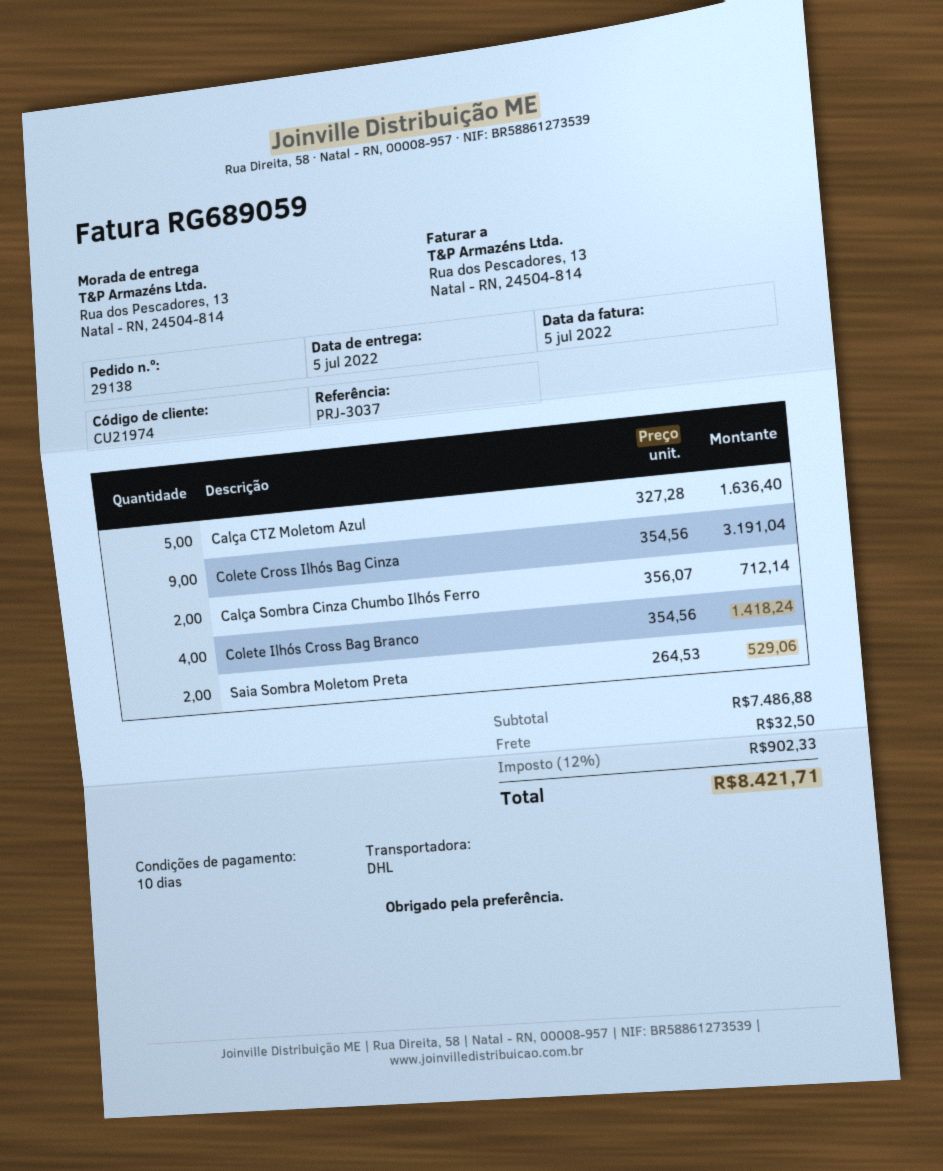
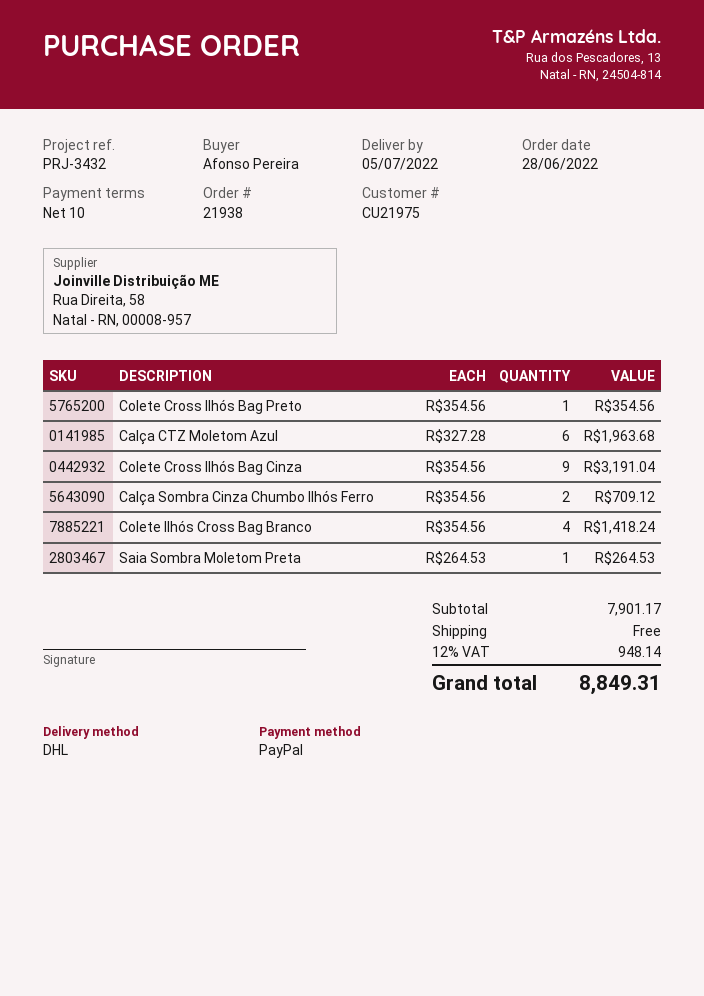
order number: 29138 -> 21938
customer number: CU21974 -> CU21975
reference: PRJ-3037 -> PRJ-3432
Calça CTZ Moletom Azul: 5 x 327.28 = 1636.40 -> 6 x 327.28 = 1963.68
Calça Sombra Cinza Chumbo Ilhós Ferro: 2 x 356.07 = 712.14 -> 2 x 354.56 = 709.12
Saia Sombra Moletom Preta: 2 x 264.53 = 529.06 -> 1 x 264.53 = 264.53
Colete Cross Ilhós Bag Preto: none -> 1 x 354.56 = 354.56
subtotal: 7486.88 -> 7901.17
shipping: 32.50 -> 0.00
tax: 12% = 902.33 -> 12% = 948.14
total: 8421.71 -> 8849.31

